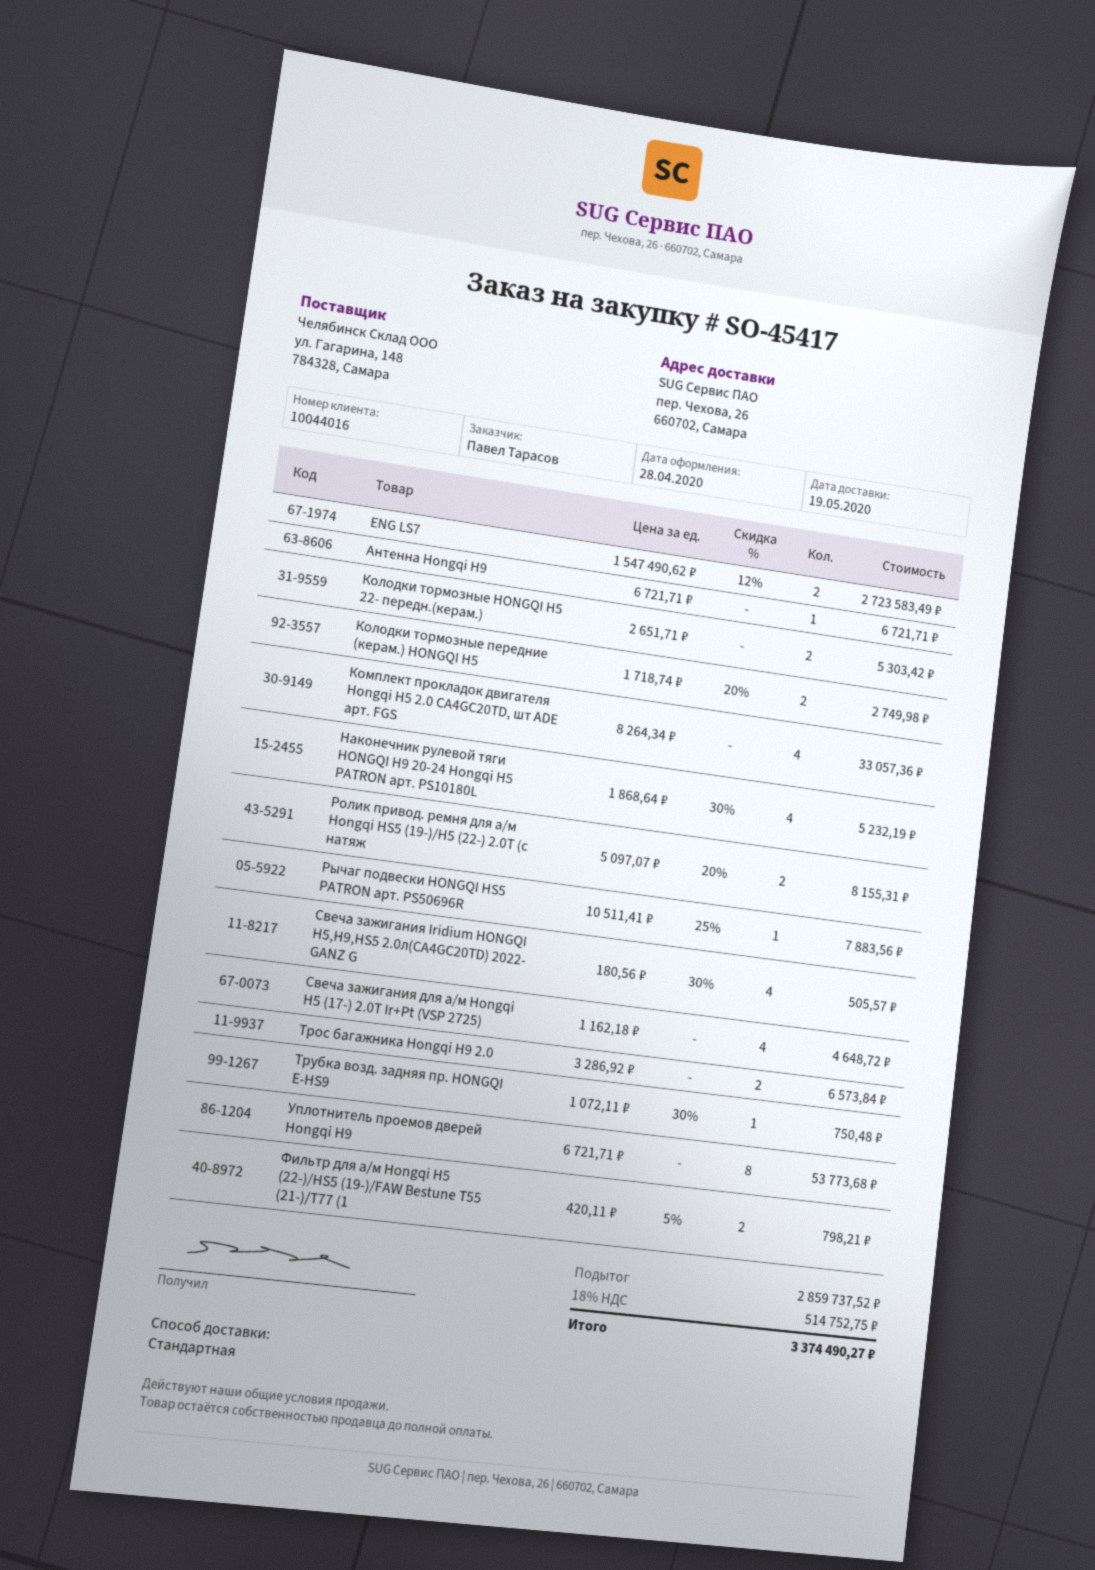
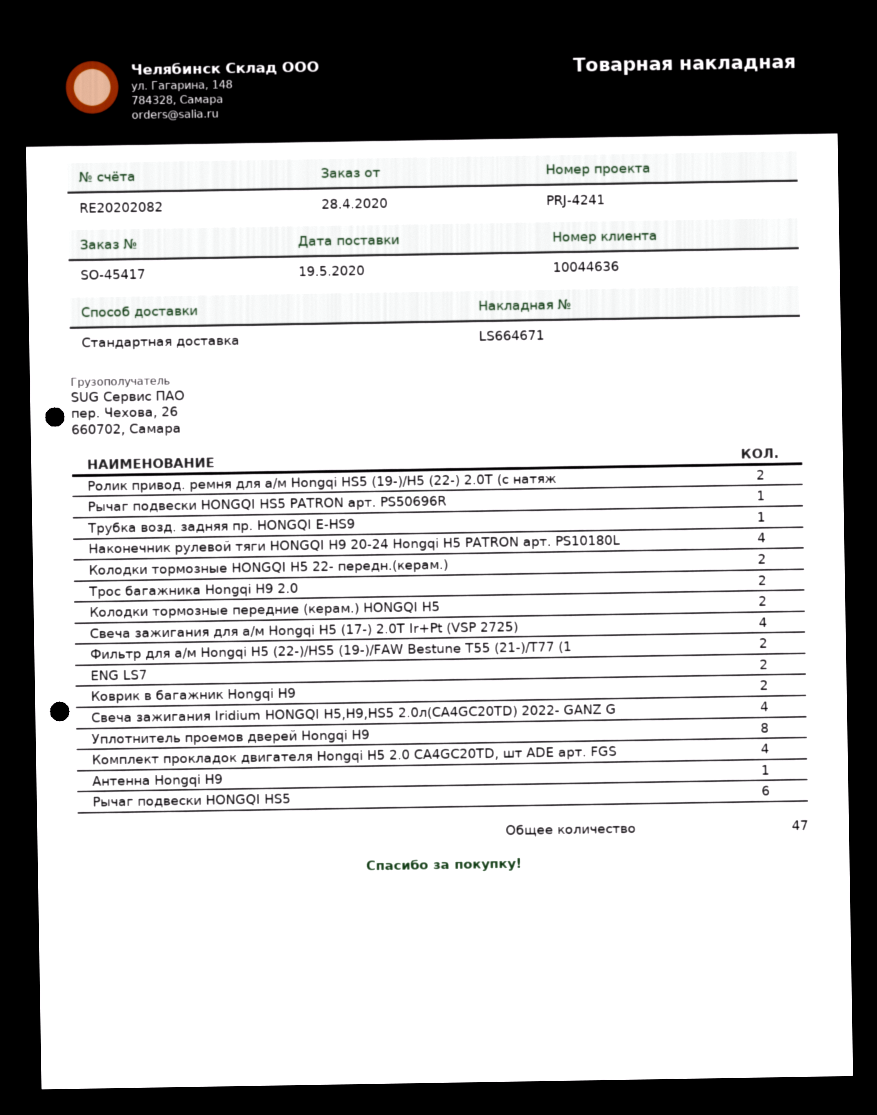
customer number: 10044016 -> 10044636
Коврик в багажник Hongqi H9: none -> 2
Рычаг подвески HONGQI HS5: none -> 6

